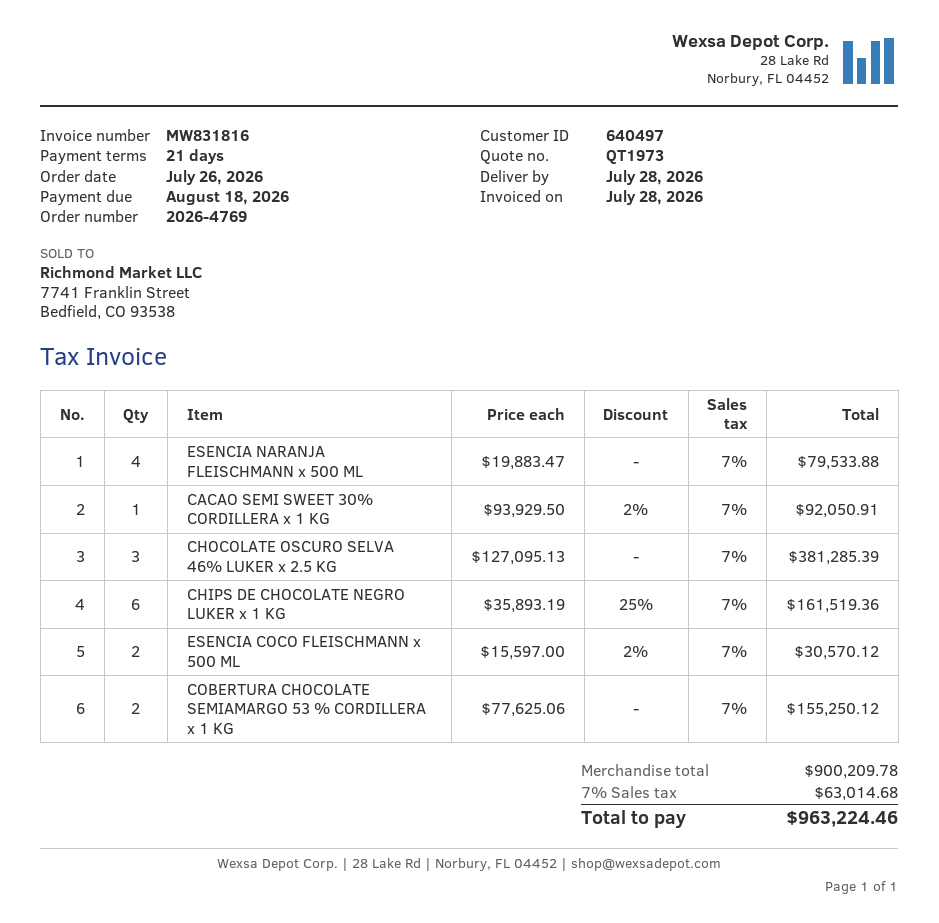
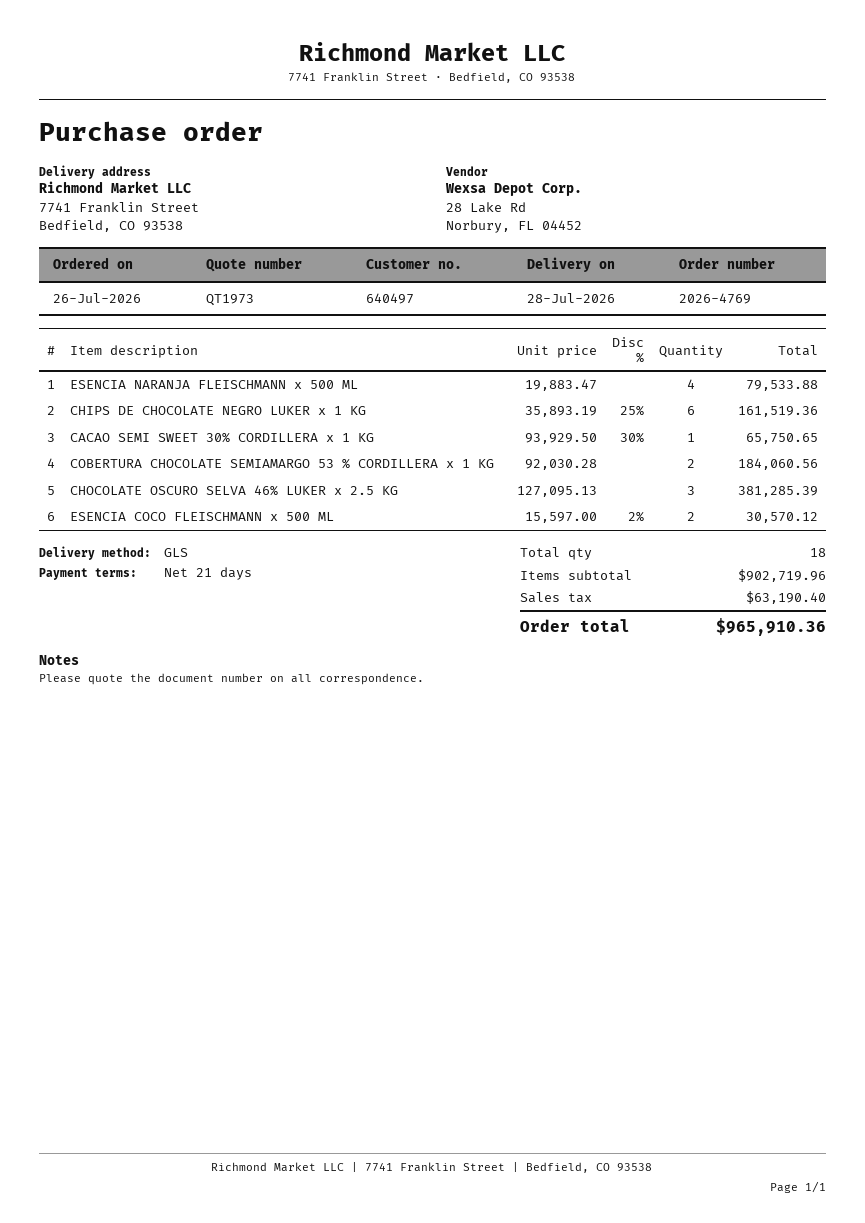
CACAO SEMI SWEET 30% CORDILLERA x 1 KG: 1 x 93929.50 - 2% = 92050.91 -> 1 x 93929.50 - 30% = 65750.65
COBERTURA CHOCOLATE SEMIAMARGO 53 % CORDILLERA x 1 KG: 2 x 77625.06 = 155250.12 -> 2 x 92030.28 = 184060.56
subtotal: 900209.78 -> 902719.96
tax: 63014.68 -> 63190.40
total: 963224.46 -> 965910.36

